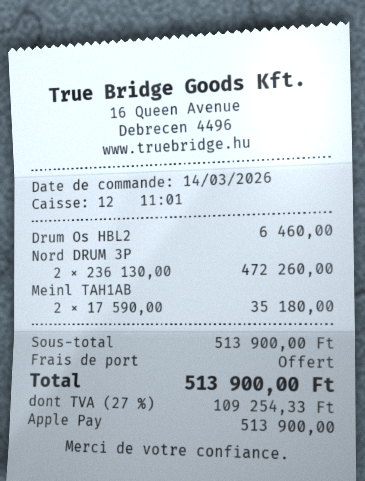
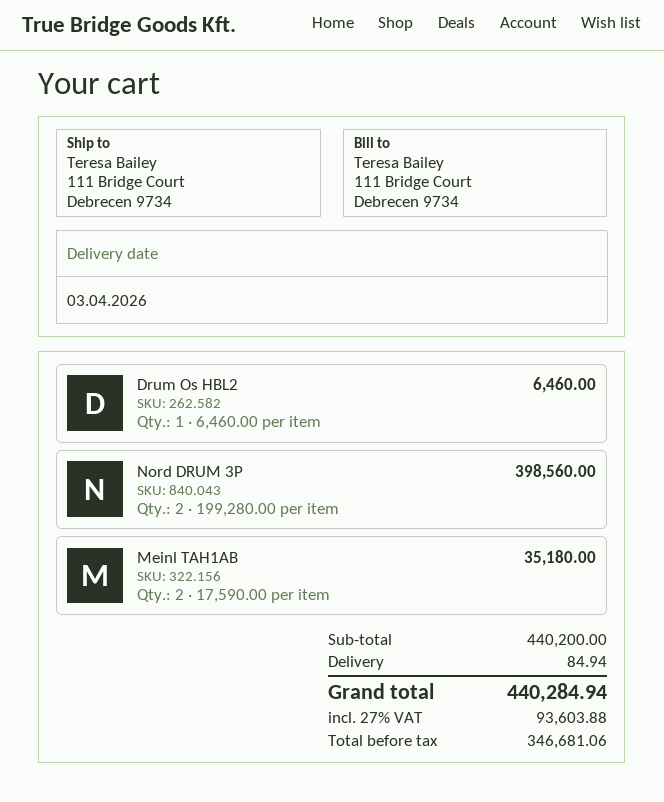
Nord DRUM 3P: 2 x 236130.00 = 472260.00 -> 2 x 199280.00 = 398560.00
subtotal: 513900.00 -> 440200.00
shipping: 0.00 -> 84.94
tax: 27% = 109254.33 -> 27% = 93603.88
total: 513900.00 -> 440284.94

